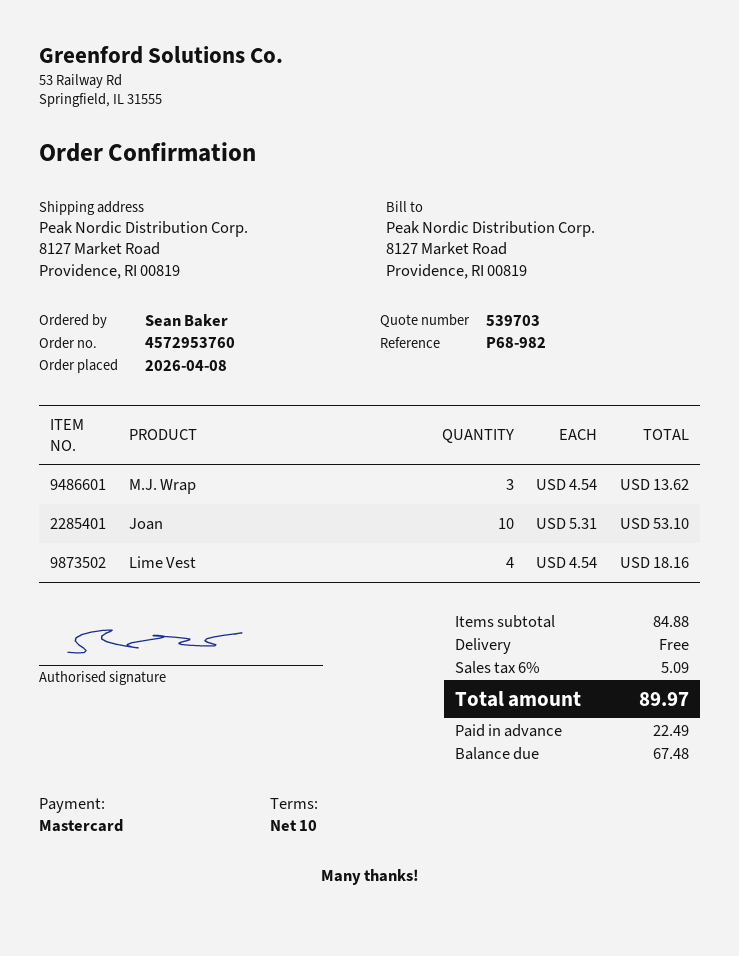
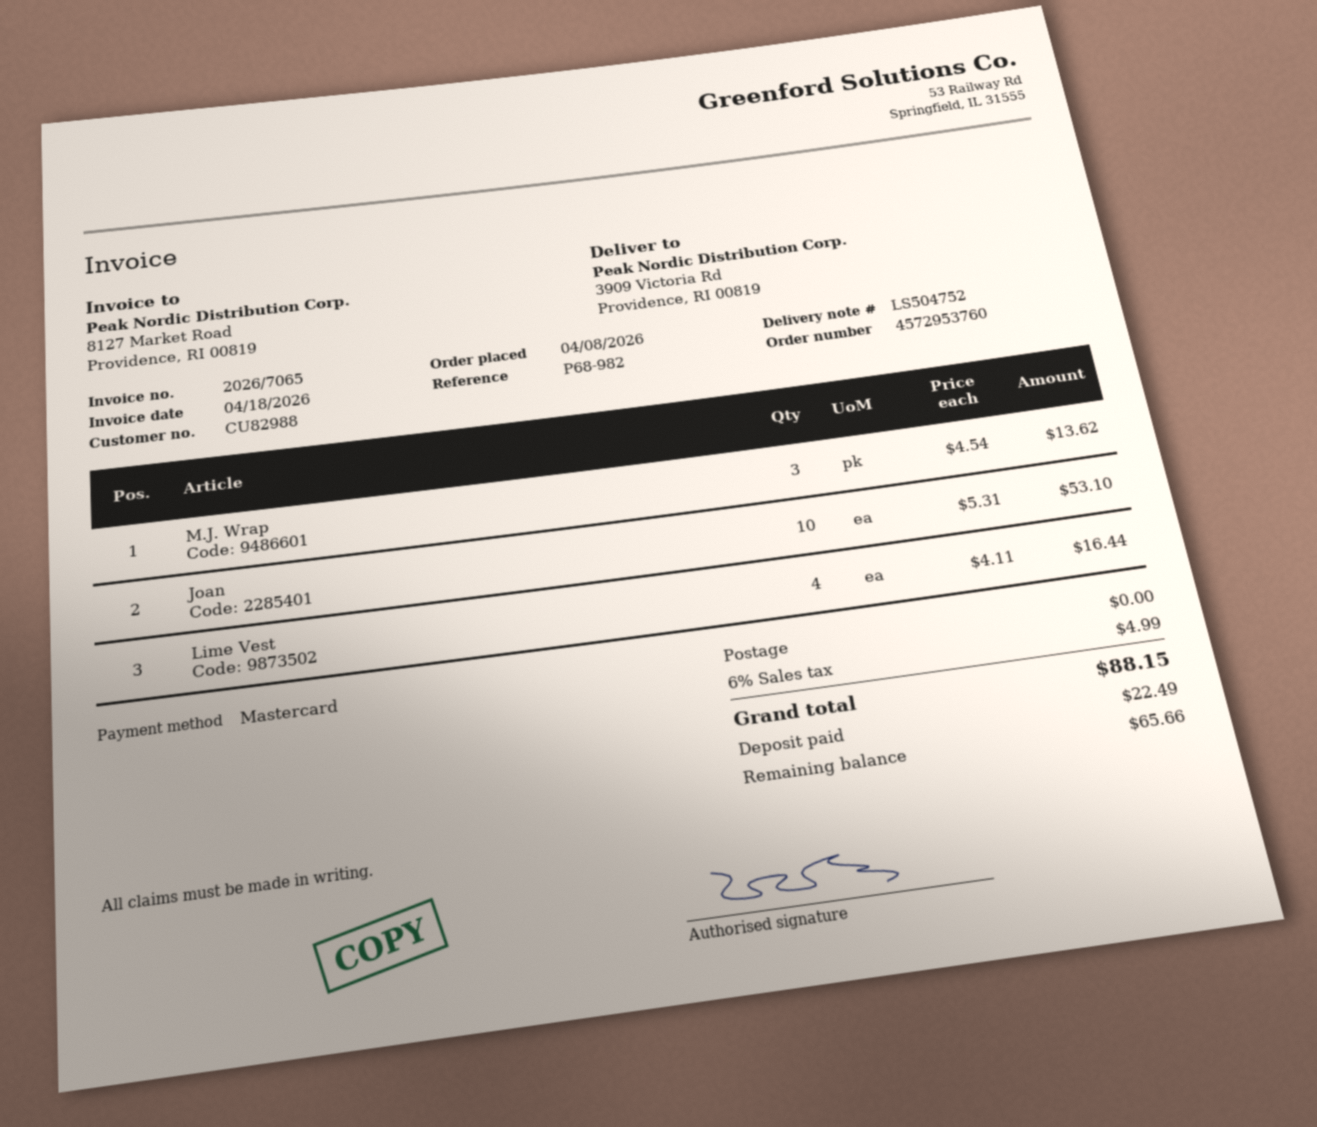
ship to: 8127 Market Road, Providence, RI 00819 -> 3909 Victoria Rd, Providence, RI 00819
Lime Vest: 4 x 4.54 = 18.16 -> 4 x 4.11 = 16.44
tax: 6% = 5.09 -> 6% = 4.99
total: 89.97 -> 88.15
balance: 67.48 -> 65.66

